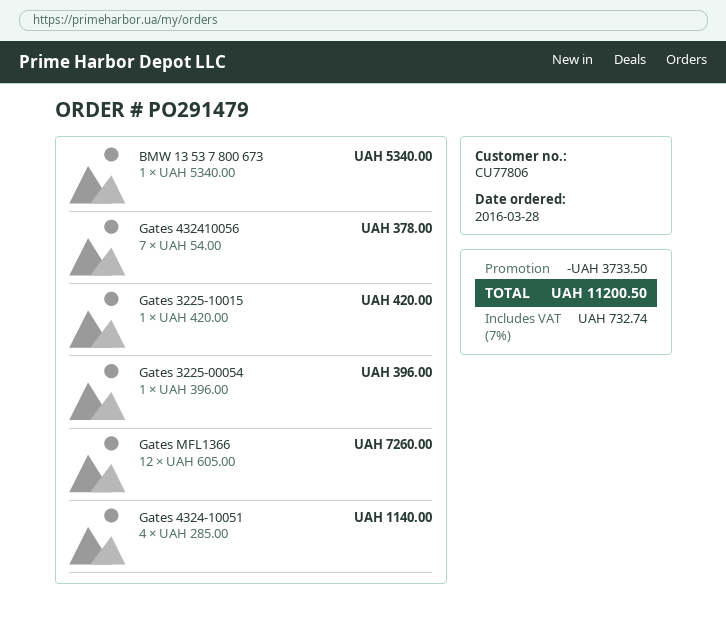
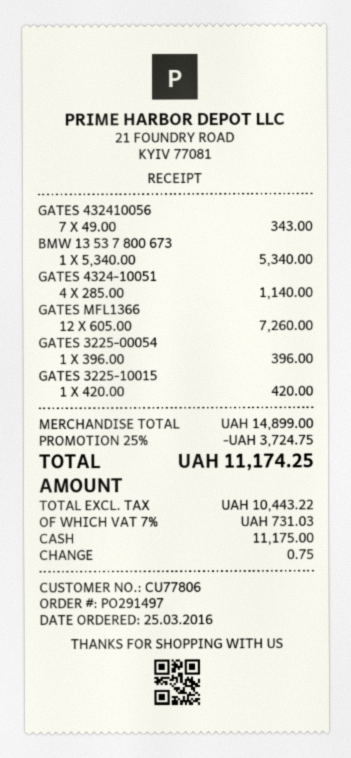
order number: PO291479 -> PO291497
order date: 2016-03-28 -> 2016-03-25
Gates 432410056: 7 x 54.00 = 378.00 -> 7 x 49.00 = 343.00
discount: 3733.50 -> 3724.75
tax: 7% = 732.74 -> 7% = 731.03
total: 11200.50 -> 11174.25

